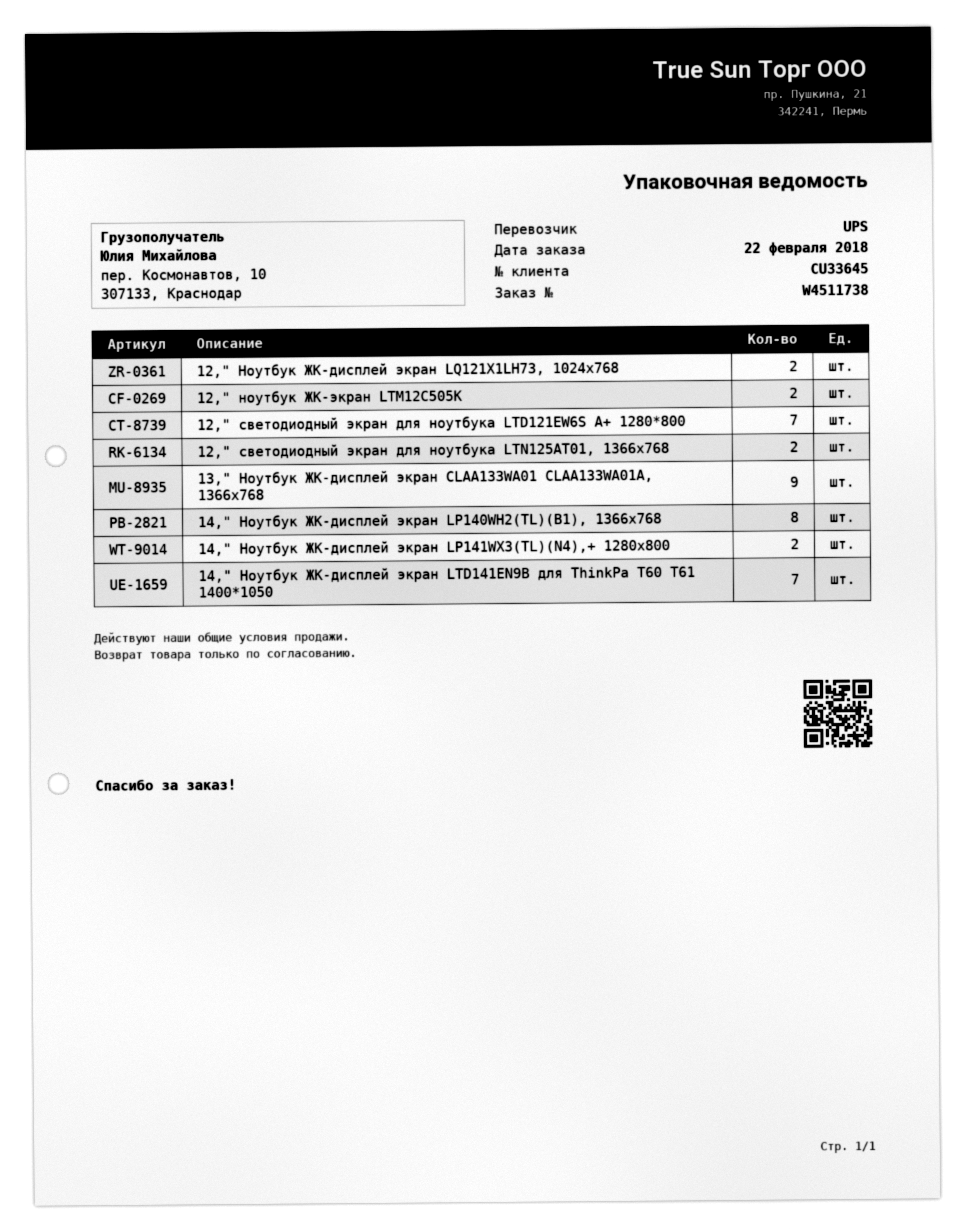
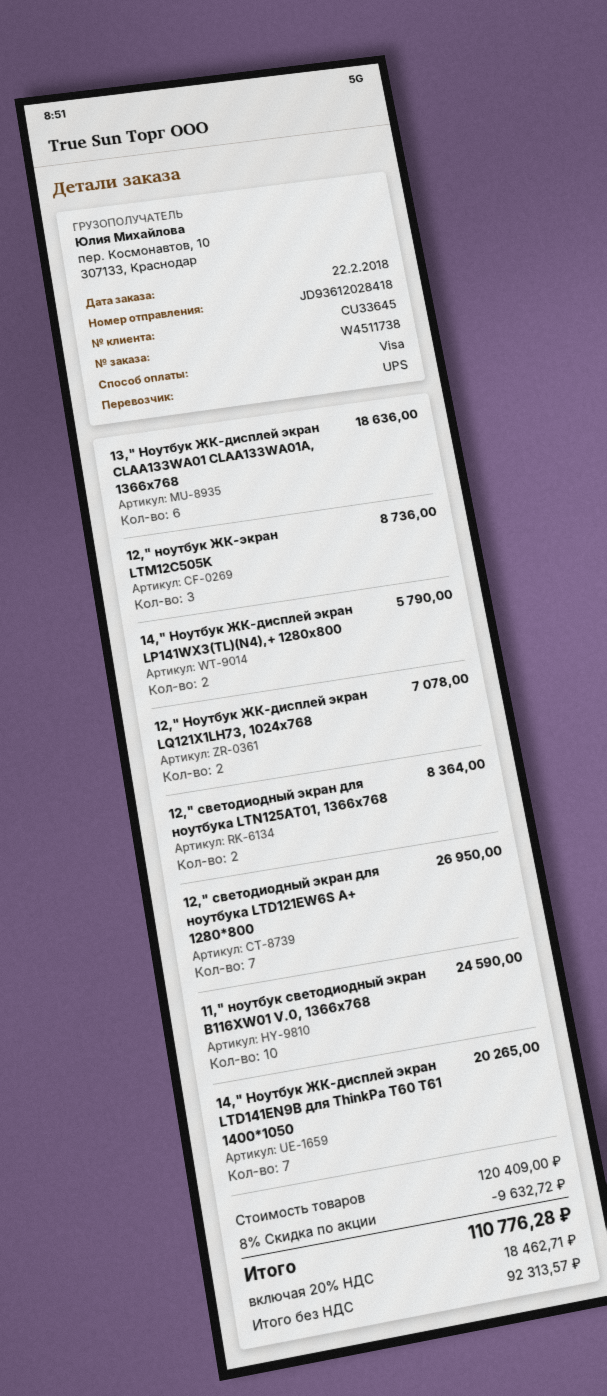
12," ноутбук ЖК-экран LTM12C505K: 2 -> 3
13," Ноутбук ЖК-дисплей экран CLAA133WA01 CLAA133WA01A, 1366x768: 9 -> 6
14," Ноутбук ЖК-дисплей экран LP140WH2(TL)(B1), 1366x768: 8 -> none
11," ноутбук светодиодный экран B116XW01 V.0, 1366x768: none -> 10

